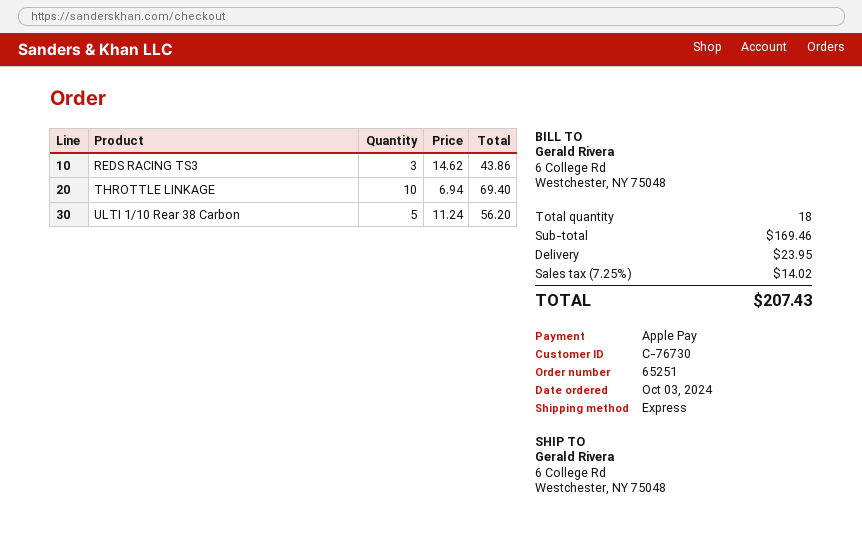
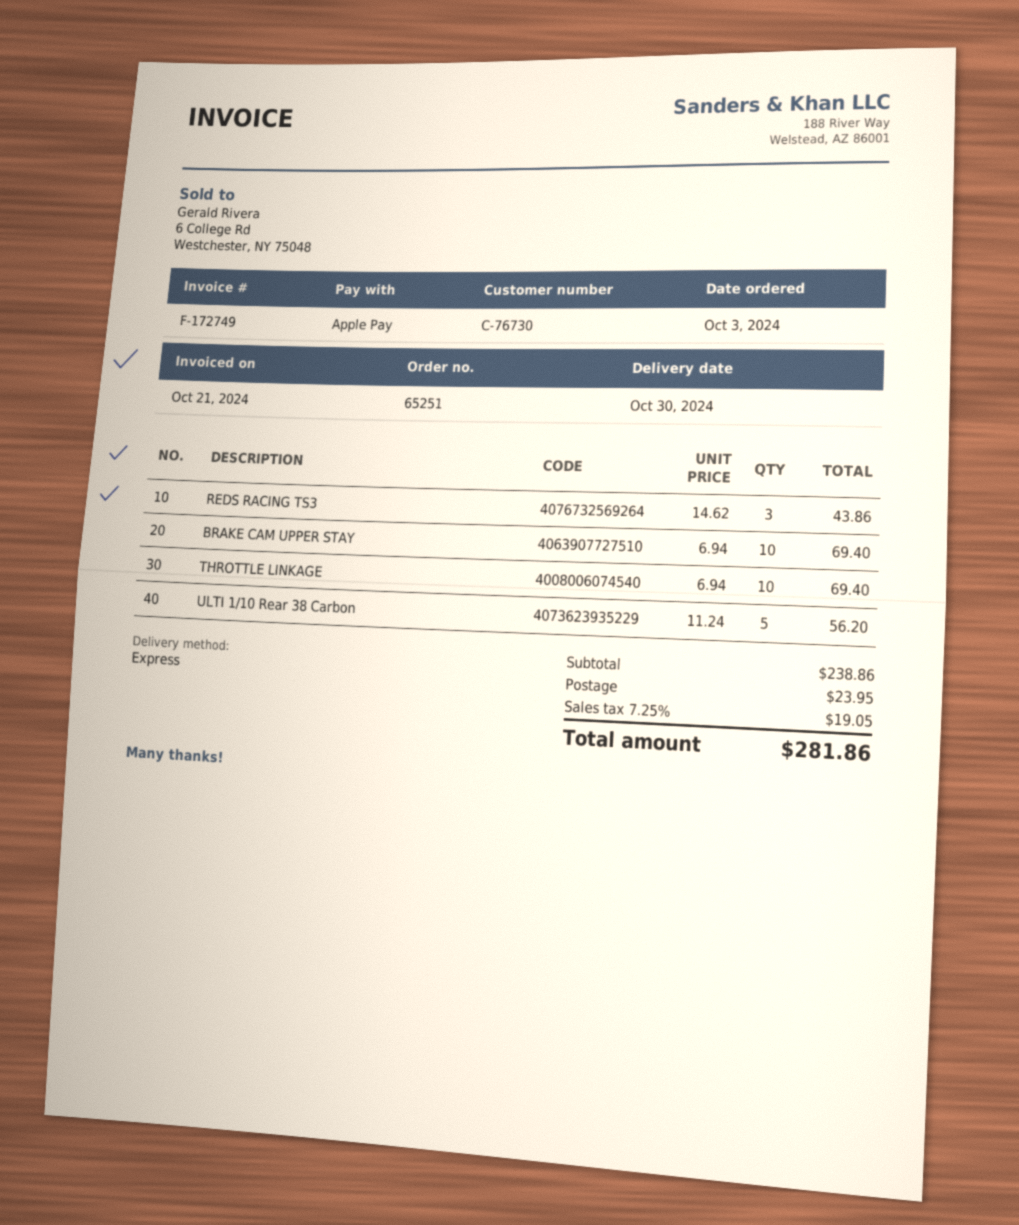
BRAKE CAM UPPER STAY: none -> 10 x 6.94 = 69.40
subtotal: 169.46 -> 238.86
tax: 7.25% = 14.02 -> 7.25% = 19.05
total: 207.43 -> 281.86

